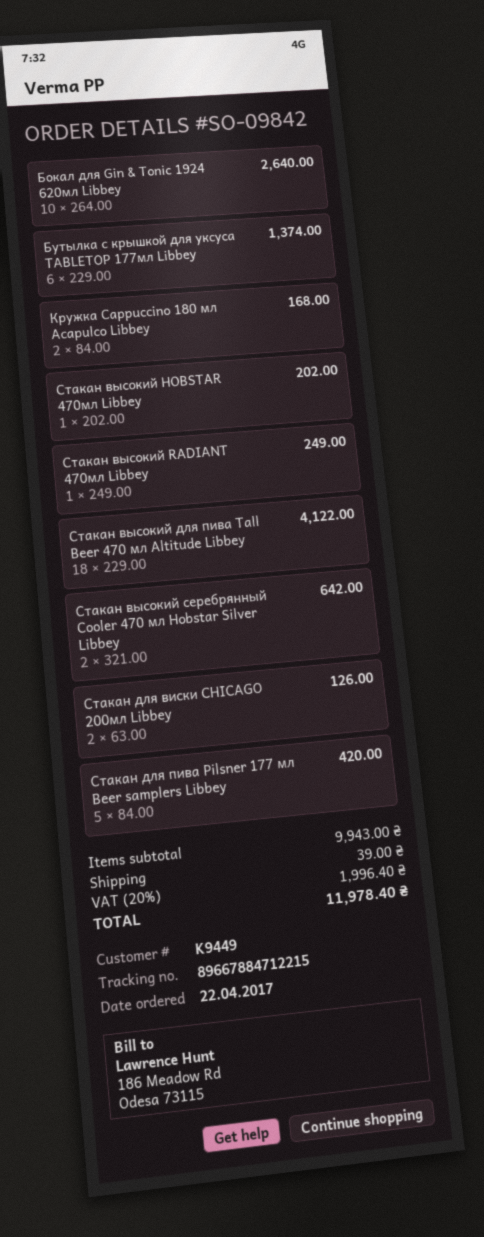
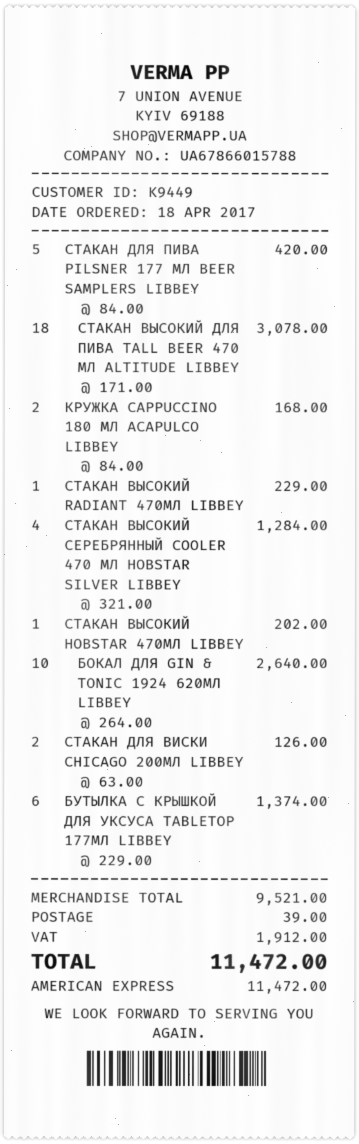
order date: 2017-04-22 -> 2017-04-18
Стакан высокий RADIANT 470мл Libbey: 1 x 249.00 = 249.00 -> 1 x 229.00 = 229.00
Стакан высокий для пива Tall Beer 470 мл Altitude Libbey: 18 x 229.00 = 4122.00 -> 18 x 171.00 = 3078.00
Стакан высокий серебрянный Cooler 470 мл Hobstar Silver Libbey: 2 x 321.00 = 642.00 -> 4 x 321.00 = 1284.00
subtotal: 9943.00 -> 9521.00
tax: 1996.40 -> 1912.00
total: 11978.40 -> 11472.00

